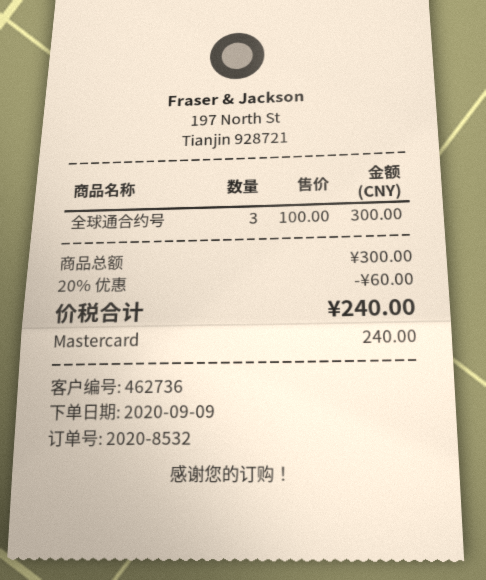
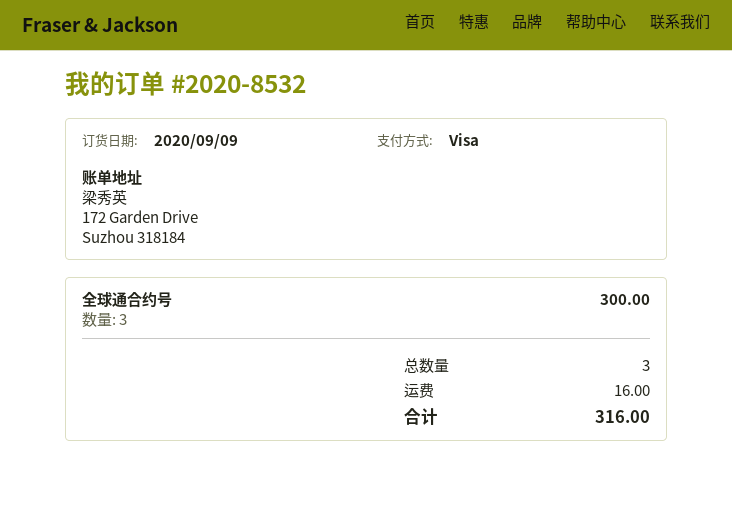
payment method: Mastercard -> Visa
discount: 20% = 60.00 -> none
shipping: none -> 16.00
total: 240.00 -> 316.00

